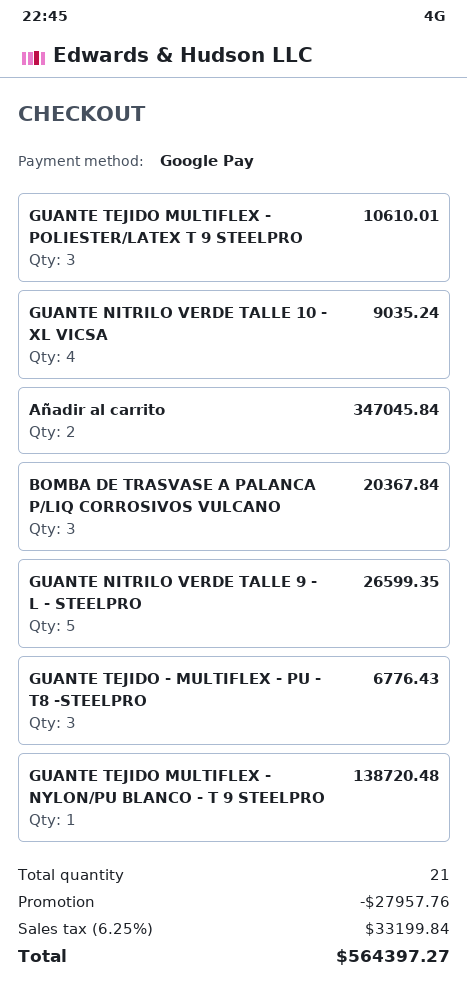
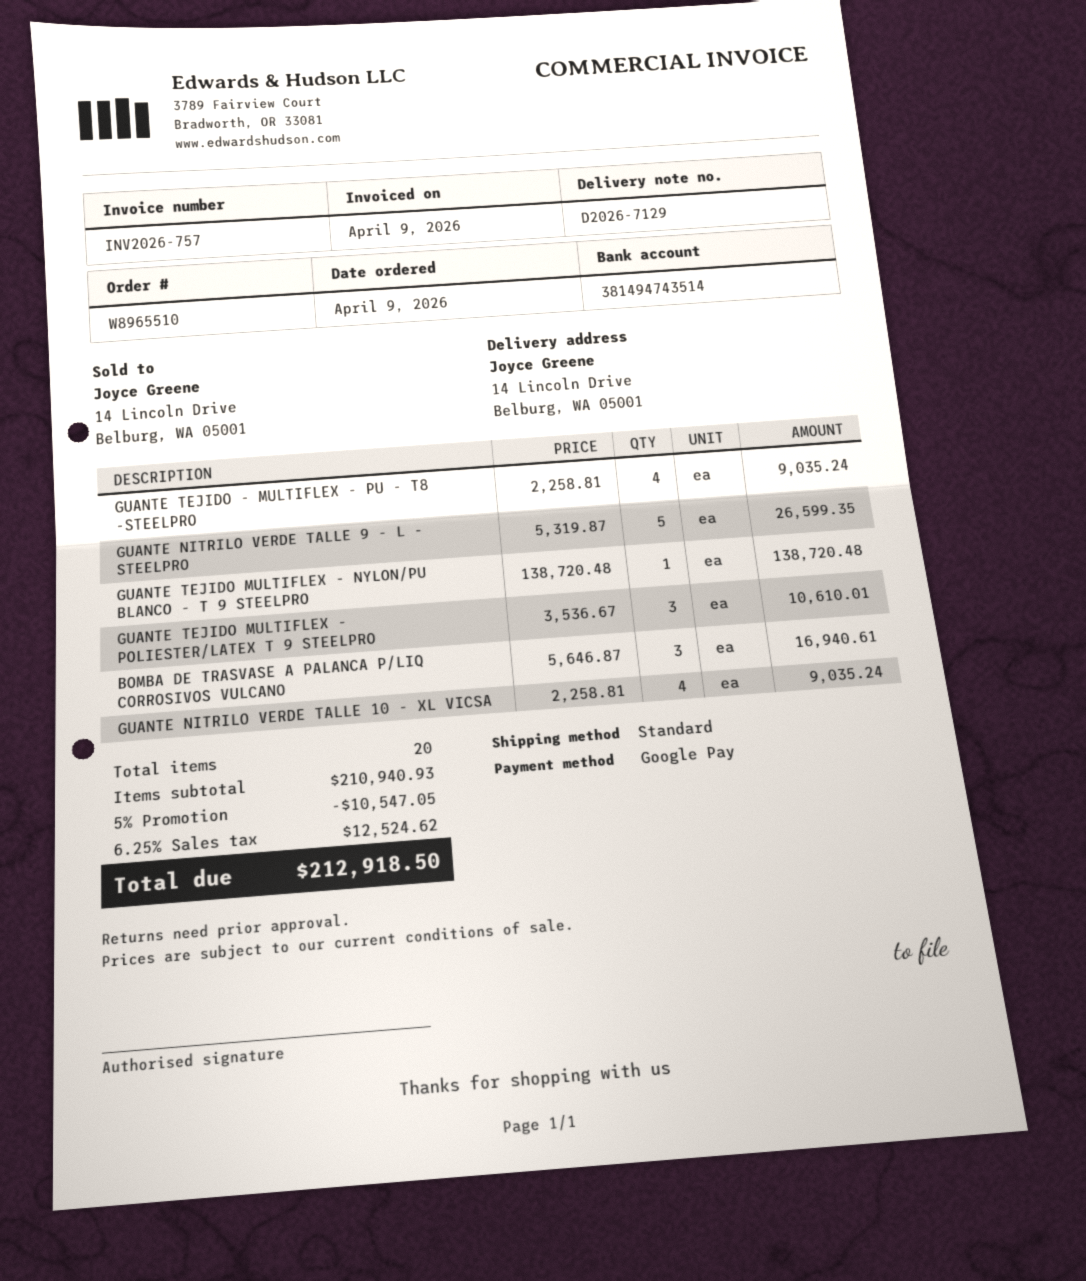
Añadir al carrito: 2 for 347045.84 -> none
BOMBA DE TRASVASE A PALANCA P/LIQ CORROSIVOS VULCANO: 3 for 20367.84 -> 3 for 16940.61
GUANTE TEJIDO - MULTIFLEX - PU - T8 -STEELPRO: 3 for 6776.43 -> 4 for 9035.24
total quantity: 21 -> 20
discount: 27957.76 -> 10547.05
tax: 6.25% = 33199.84 -> 6.25% = 12524.62
total: 564397.27 -> 212918.50

